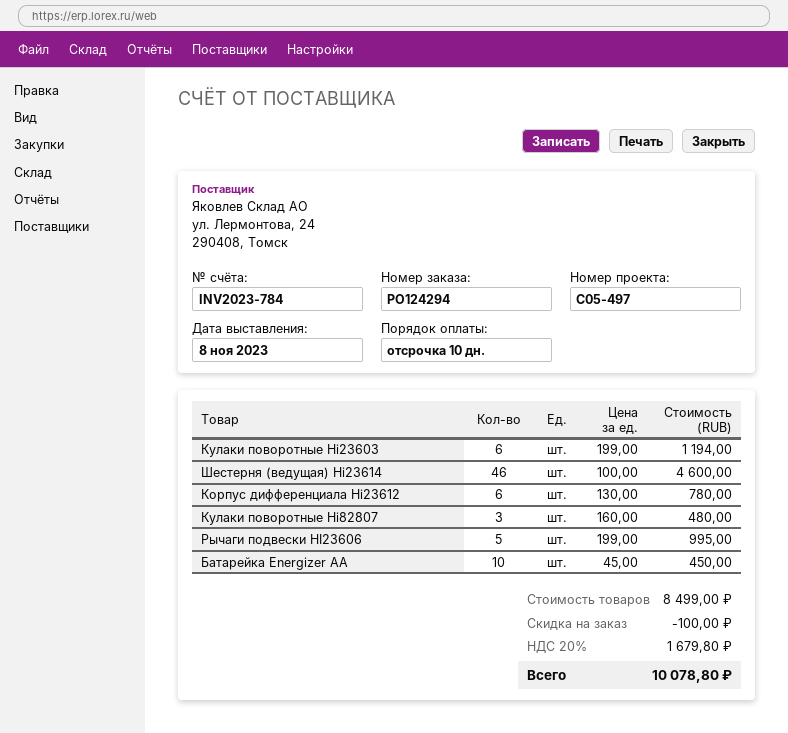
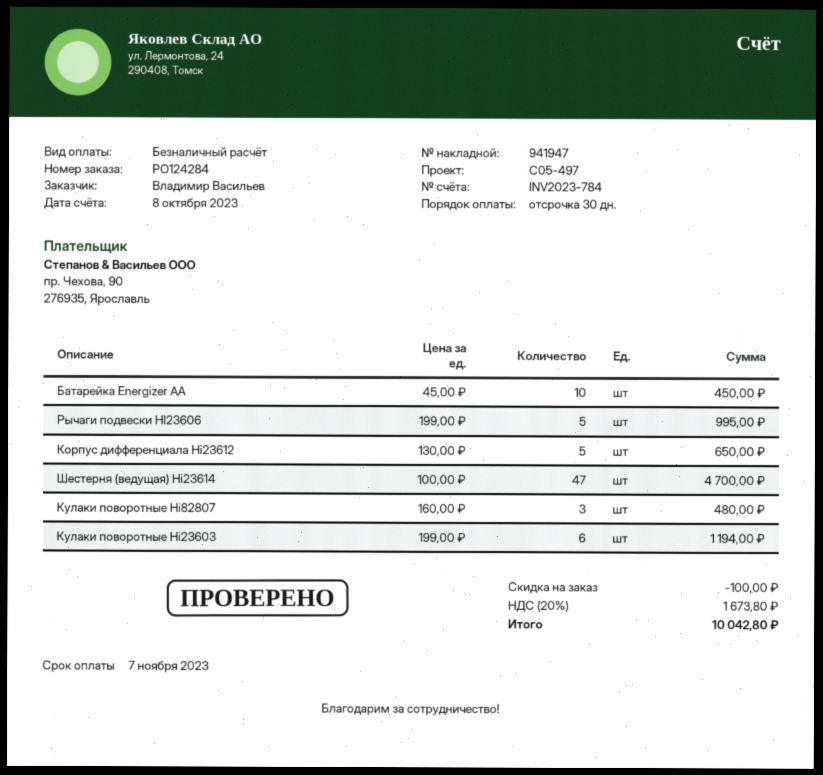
order number: PO124294 -> PO124284
invoice date: 2023-11-08 -> 2023-10-08
payment terms: 10 days -> 30 days
Шестерня (ведущая) Hi23614: 46 x 100.00 = 4600.00 -> 47 x 100.00 = 4700.00
Корпус дифференциала Hi23612: 6 x 130.00 = 780.00 -> 5 x 130.00 = 650.00
tax: 20% = 1679.80 -> 20% = 1673.80
total: 10078.80 -> 10042.80

